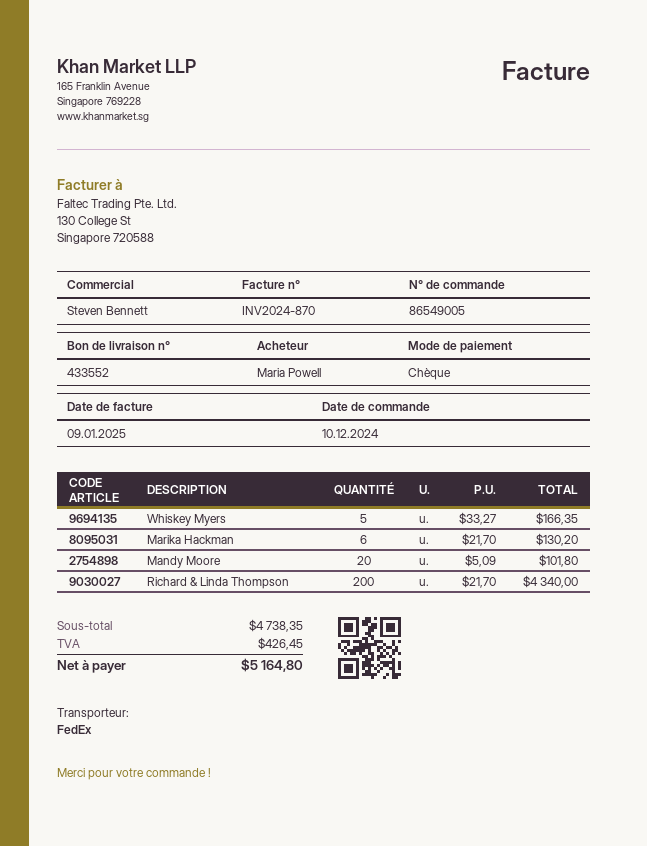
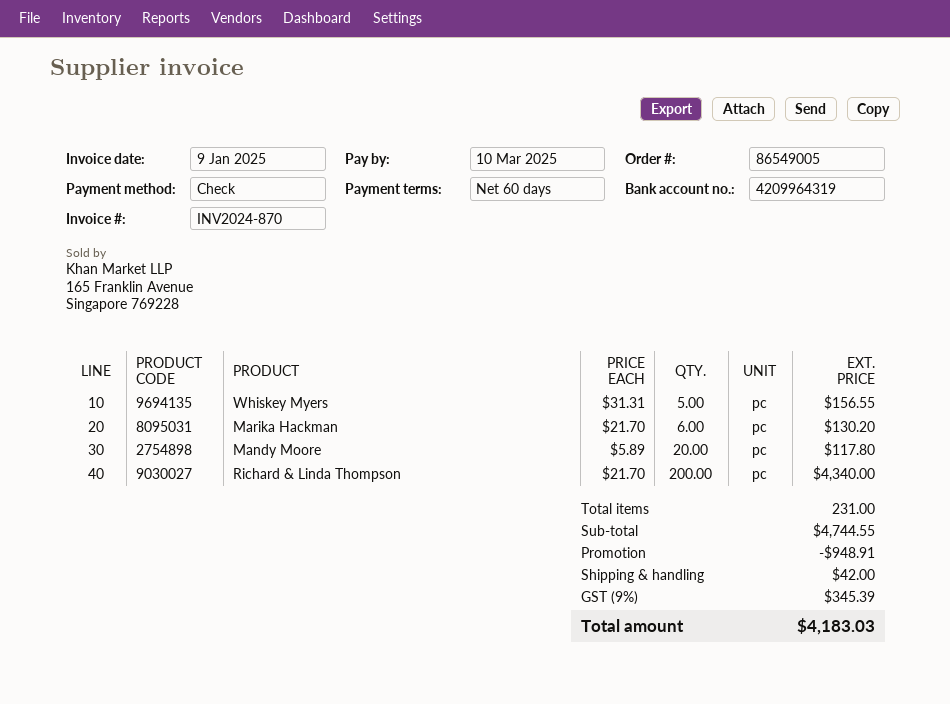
Whiskey Myers: 5 x 33.27 = 166.35 -> 5 x 31.31 = 156.55
Mandy Moore: 20 x 5.09 = 101.80 -> 20 x 5.89 = 117.80
subtotal: 4738.35 -> 4744.55
discount: none -> 948.91
shipping: none -> 42.00
tax: 426.45 -> 345.39
total: 5164.80 -> 4183.03

